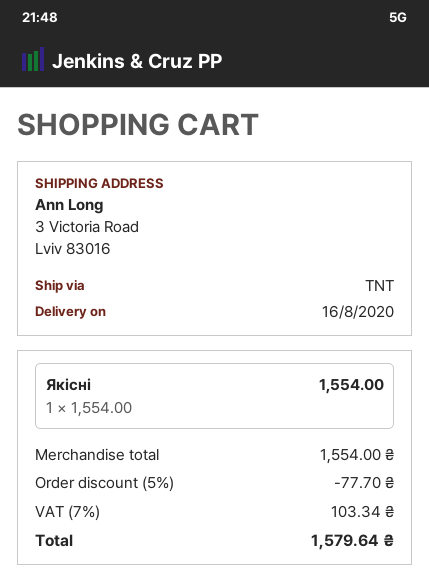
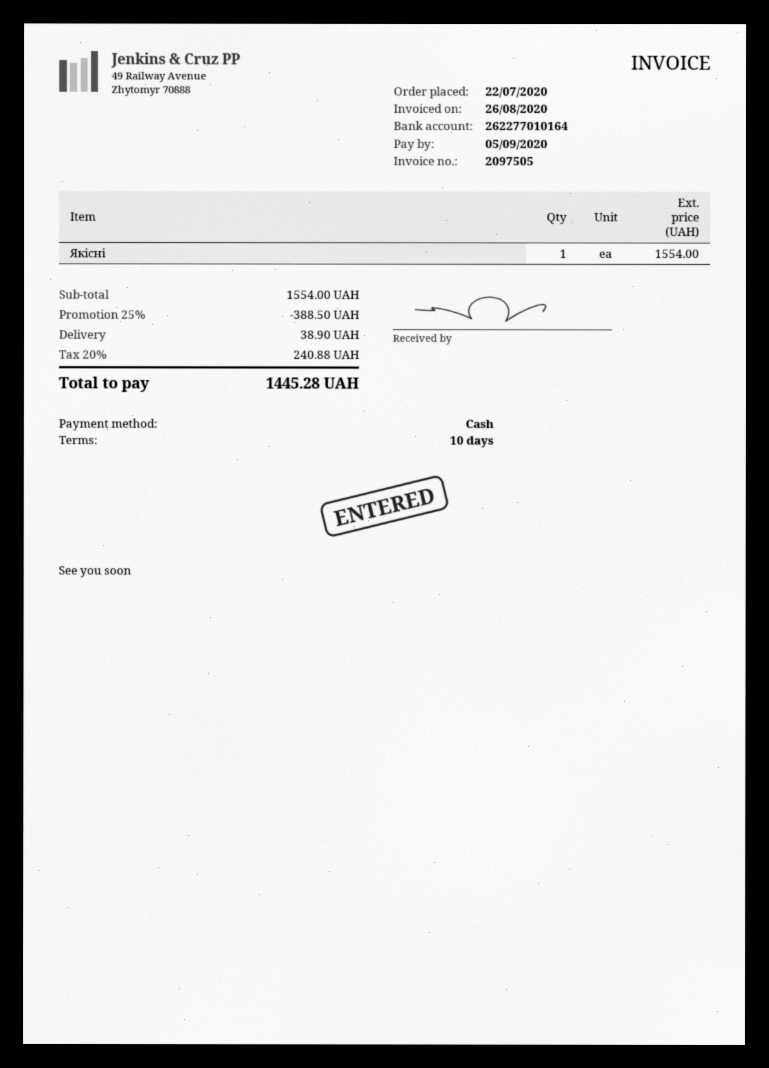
discount: 5% = 77.70 -> 25% = 388.50
shipping: none -> 38.90
tax: 7% = 103.34 -> 20% = 240.88
total: 1579.64 -> 1445.28

